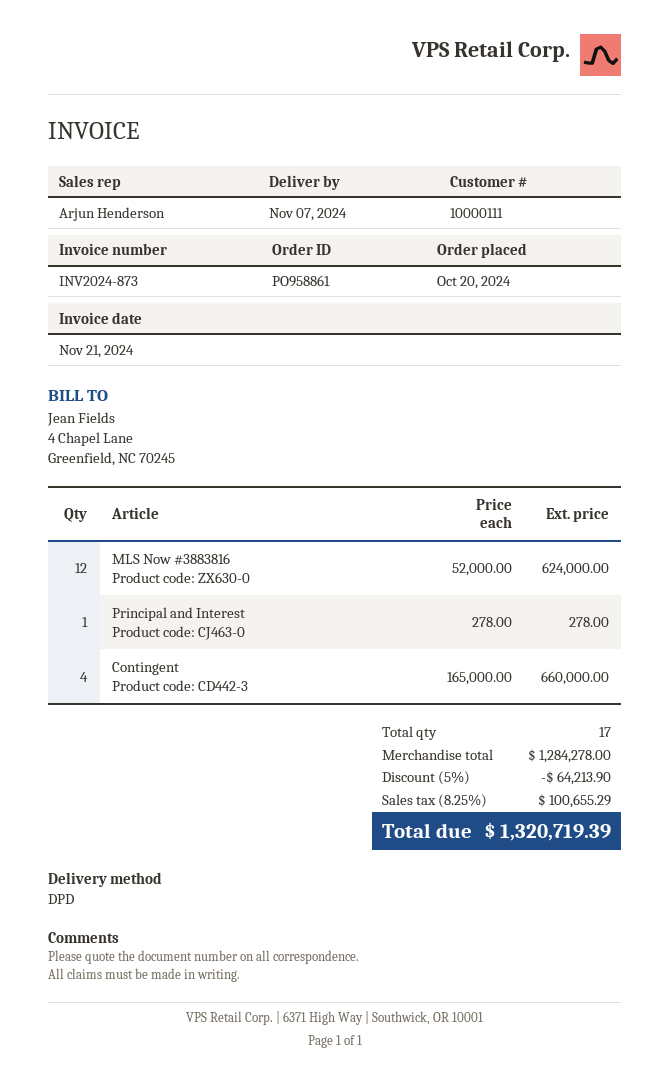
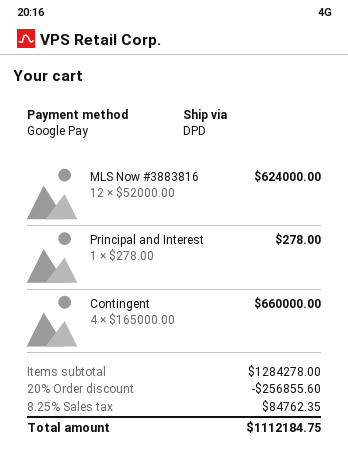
discount: 5% = 64213.90 -> 20% = 256855.60
tax: 8.25% = 100655.29 -> 8.25% = 84762.35
total: 1320719.39 -> 1112184.75

